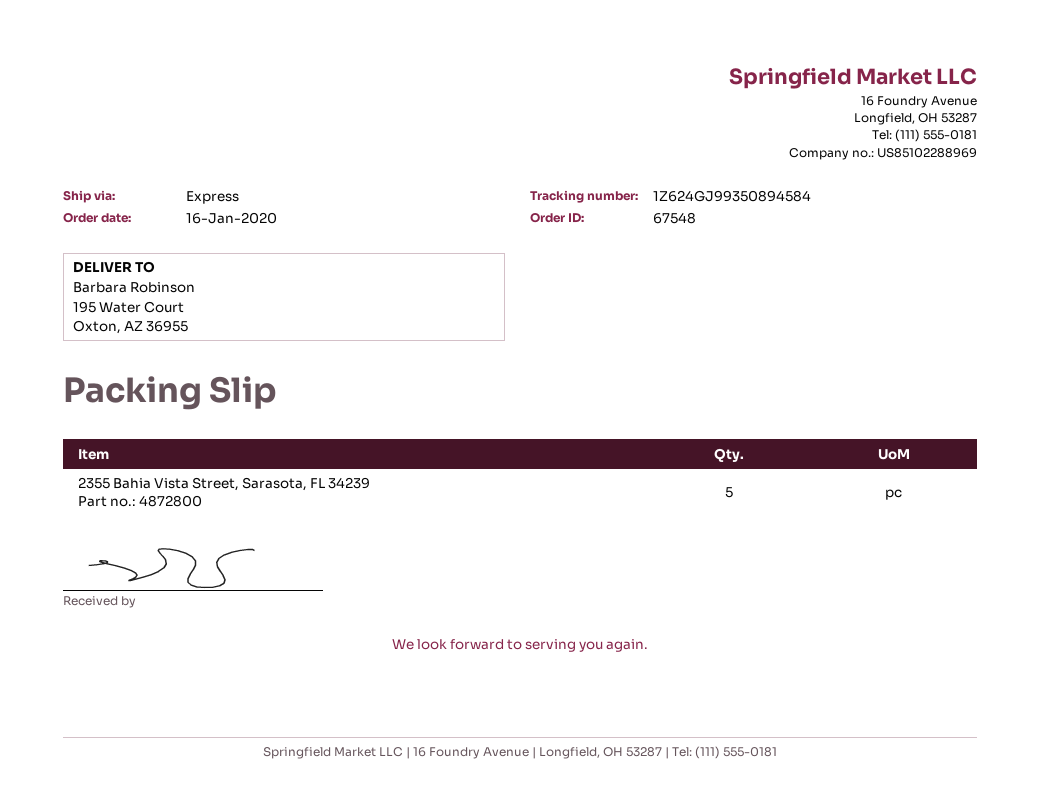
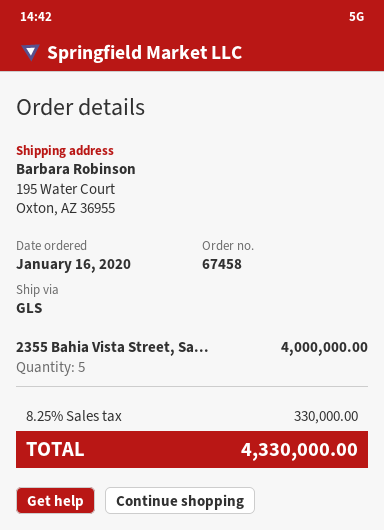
order number: 67548 -> 67458
shipping method: express -> GLS

